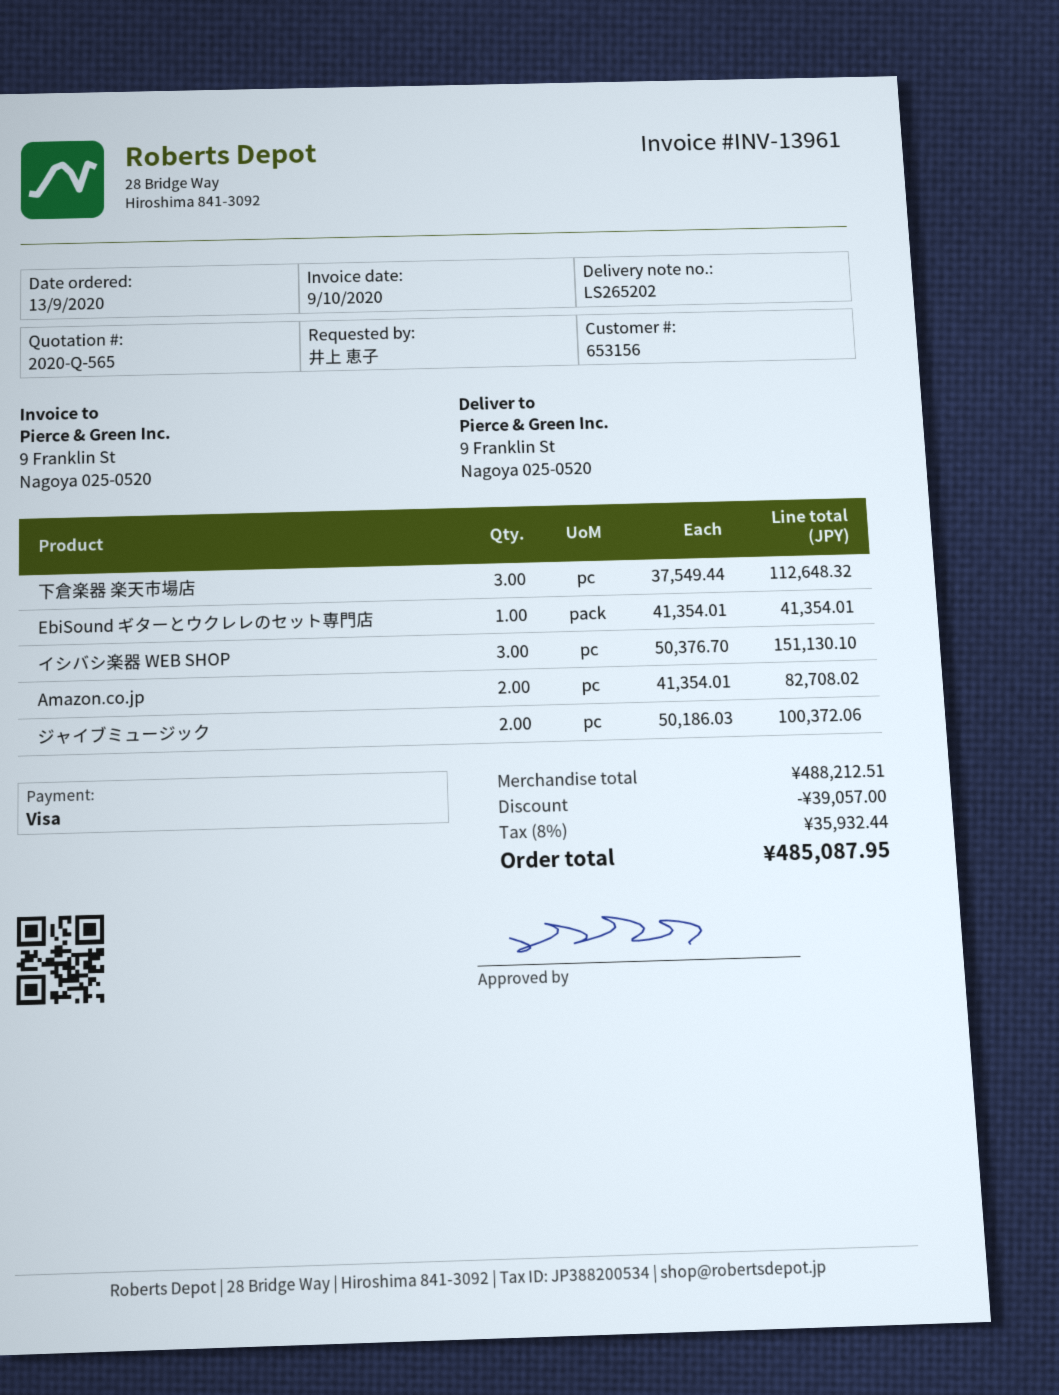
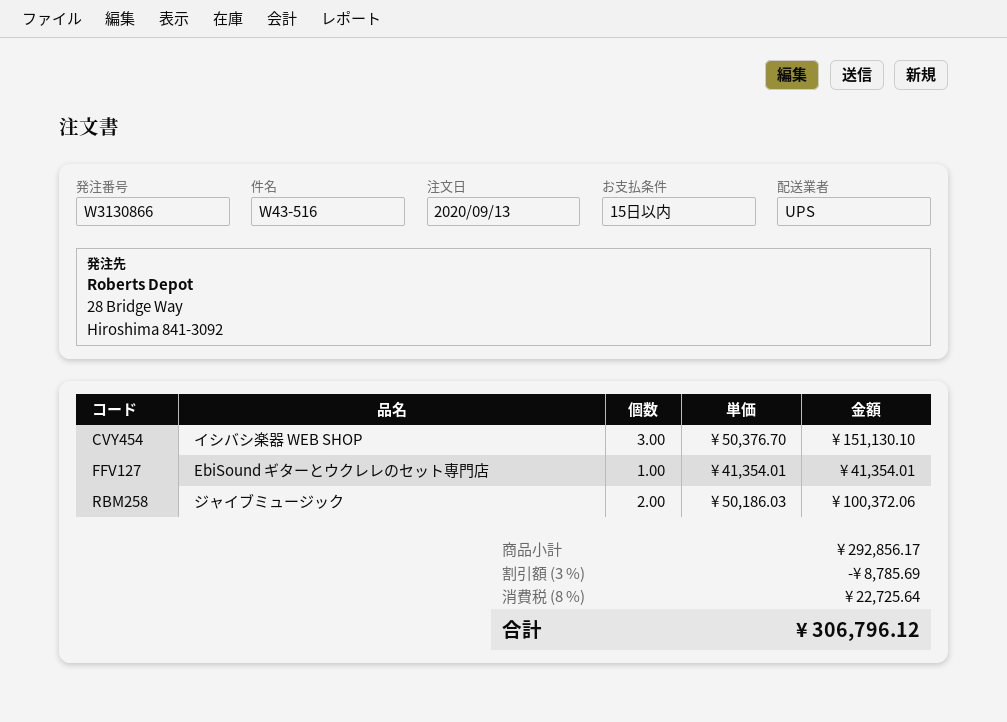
下倉楽器 楽天市場店: 3 x 37549.44 = 112648.32 -> none
Amazon.co.jp: 2 x 41354.01 = 82708.02 -> none
subtotal: 488212.51 -> 292856.17
discount: 39057.00 -> 8785.69
tax: 8% = 35932.44 -> 8% = 22725.64
total: 485087.95 -> 306796.12

